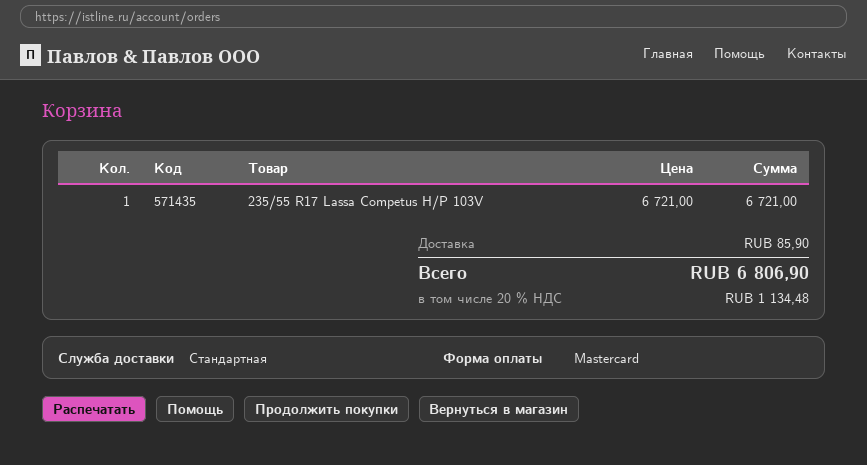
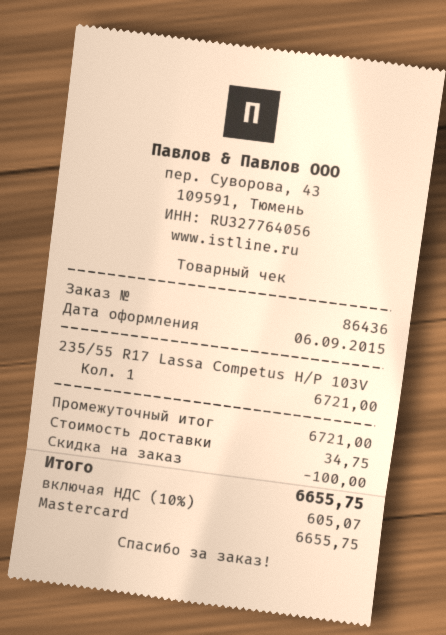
discount: none -> 100.00
shipping: 85.90 -> 34.75
tax: 20% = 1134.48 -> 10% = 605.07
total: 6806.90 -> 6655.75

